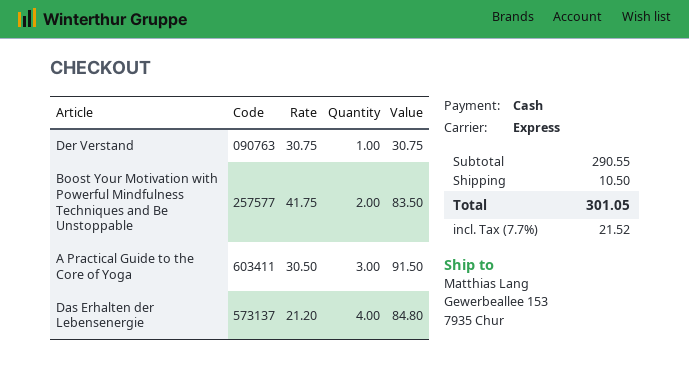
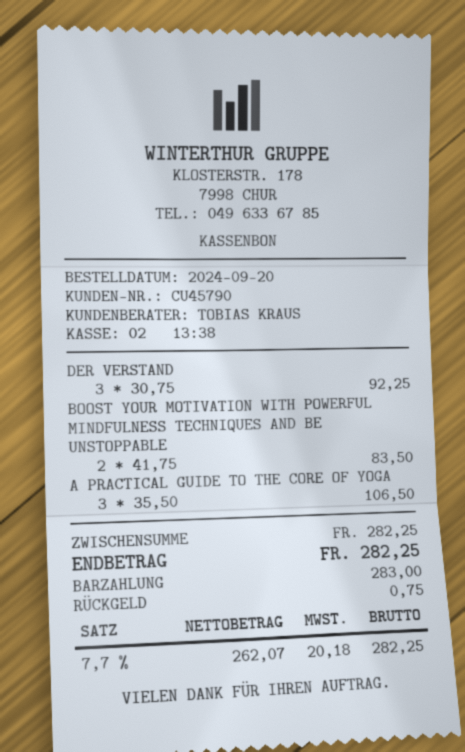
Der Verstand: 1 x 30.75 = 30.75 -> 3 x 30.75 = 92.25
A Practical Guide to the Core of Yoga: 3 x 30.50 = 91.50 -> 3 x 35.50 = 106.50
Das Erhalten der Lebensenergie: 4 x 21.20 = 84.80 -> none
subtotal: 290.55 -> 282.25
shipping: 10.50 -> none
tax: 7.7% = 21.52 -> 7.7% = 20.18
total: 301.05 -> 282.25

